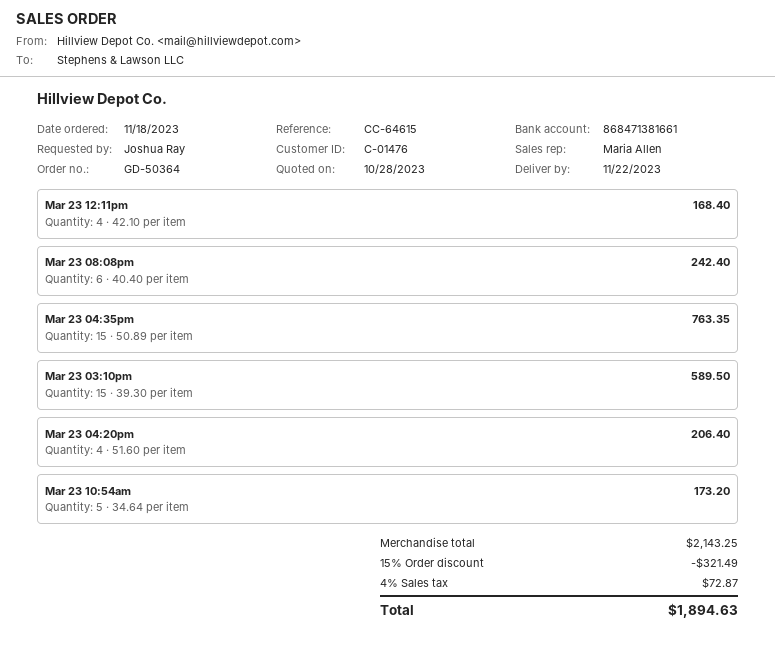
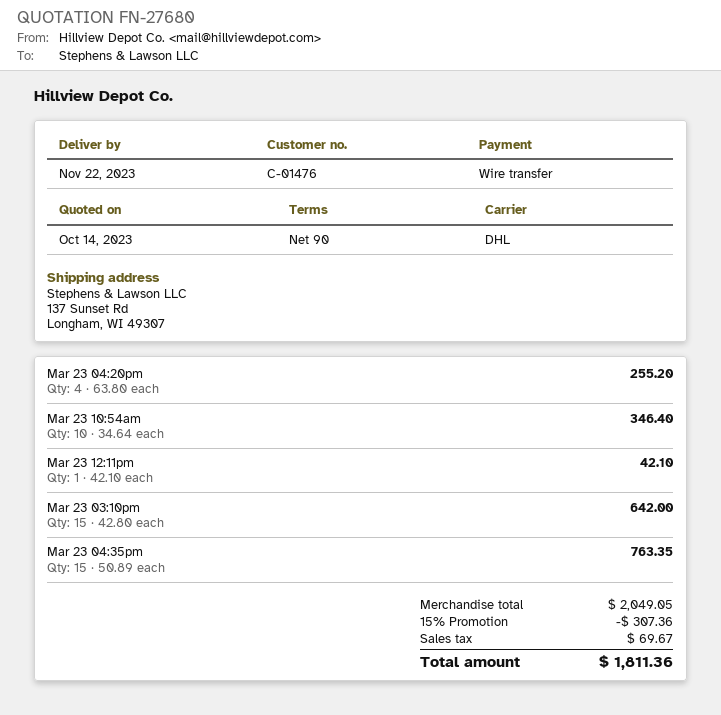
quote date: 2023-10-28 -> 2023-10-14
Mar 23 12:11pm: 4 x 42.10 = 168.40 -> 1 x 42.10 = 42.10
Mar 23 08:08pm: 6 x 40.40 = 242.40 -> none
Mar 23 03:10pm: 15 x 39.30 = 589.50 -> 15 x 42.80 = 642.00
Mar 23 04:20pm: 4 x 51.60 = 206.40 -> 4 x 63.80 = 255.20
Mar 23 10:54am: 5 x 34.64 = 173.20 -> 10 x 34.64 = 346.40
subtotal: 2143.25 -> 2049.05
discount: 15% = 321.49 -> 15% = 307.36
tax: 72.87 -> 69.67
total: 1894.63 -> 1811.36

